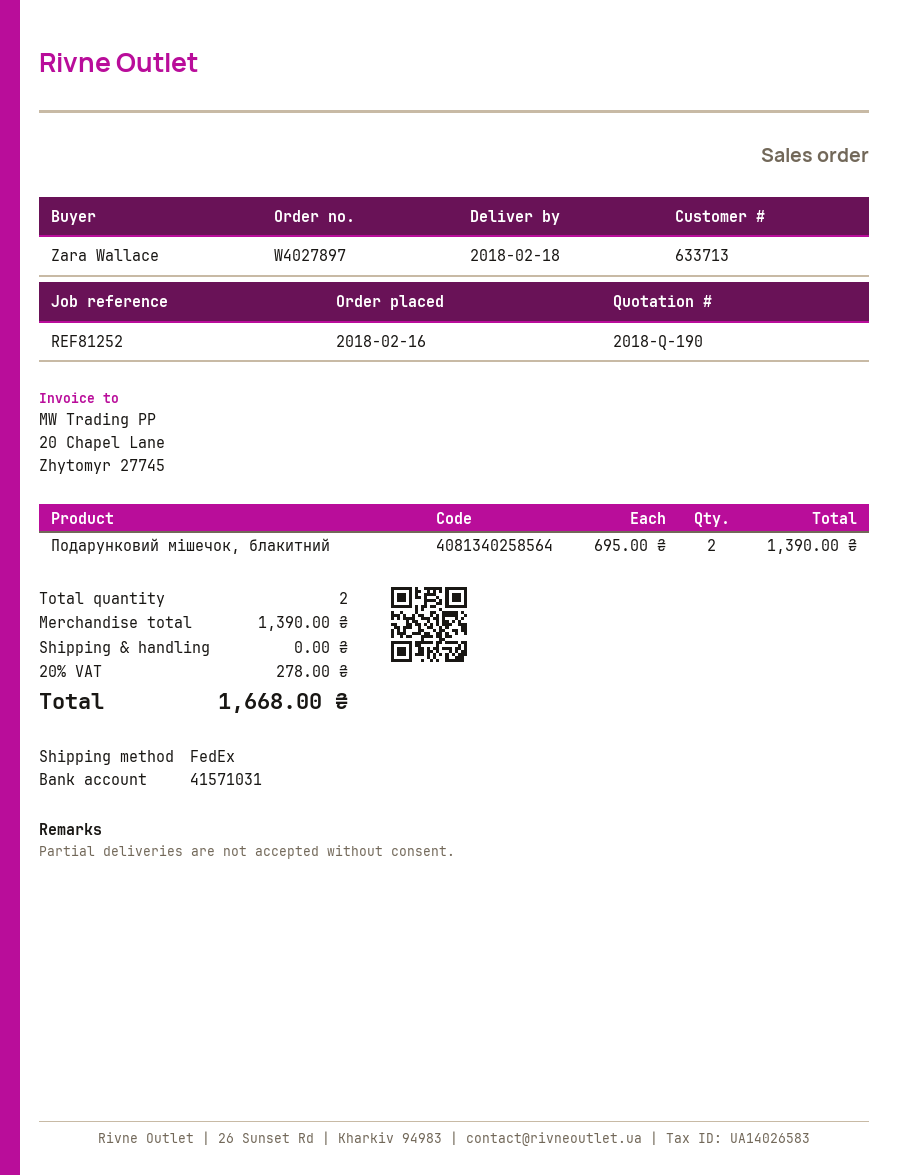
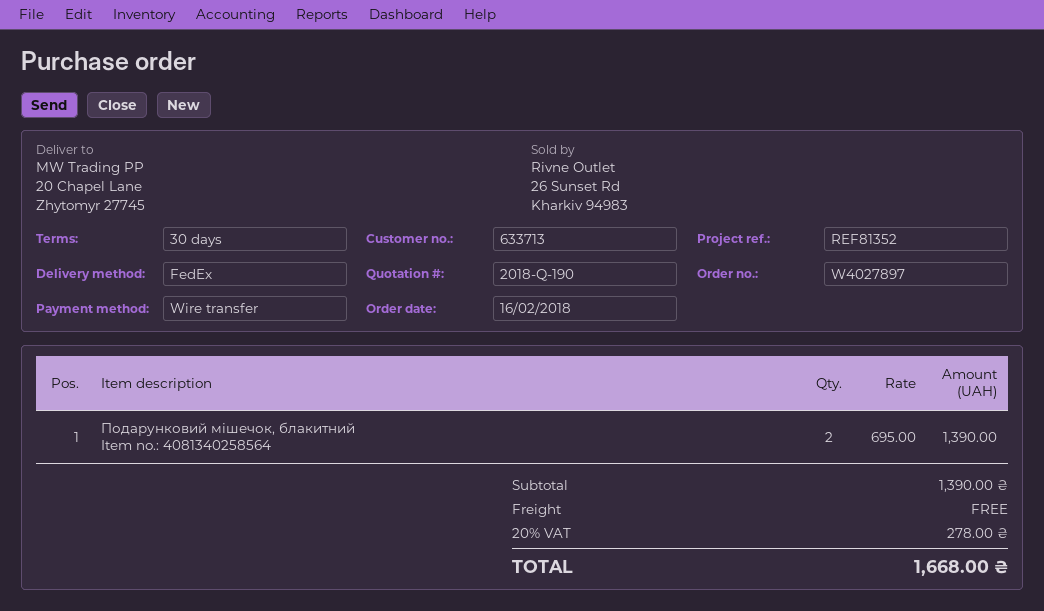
reference: REF81252 -> REF81352

